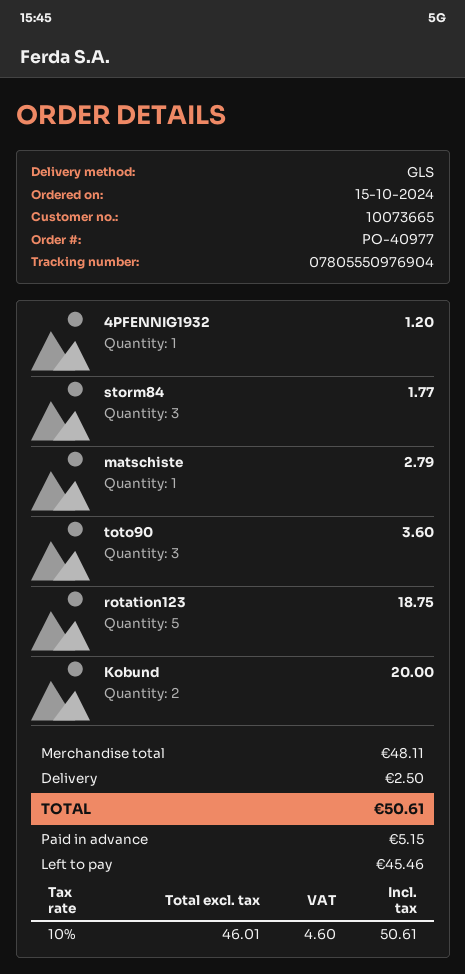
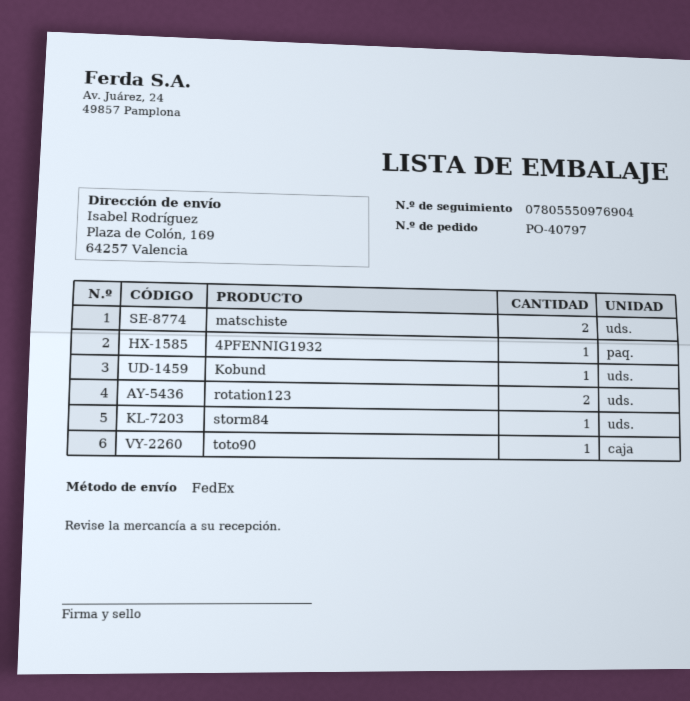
order number: PO-40977 -> PO-40797
shipping method: GLS -> FedEx
storm84: 3 -> 1
matschiste: 1 -> 2
toto90: 3 -> 1
rotation123: 5 -> 2
Kobund: 2 -> 1

